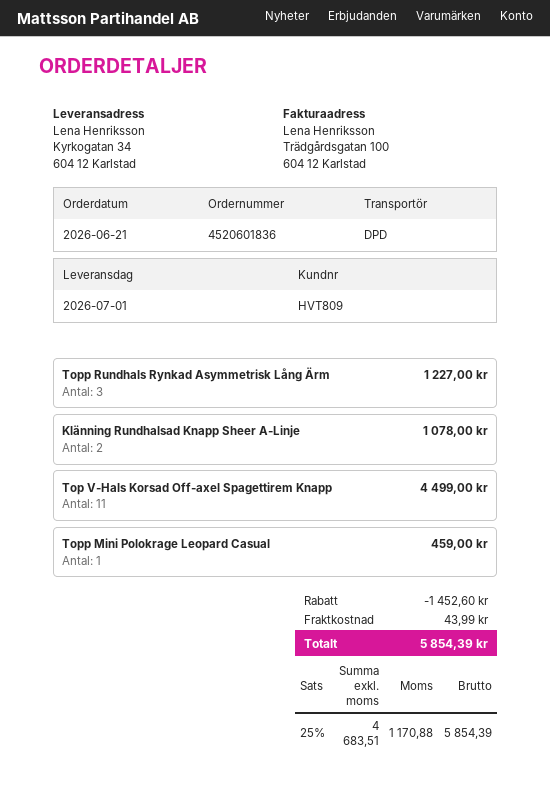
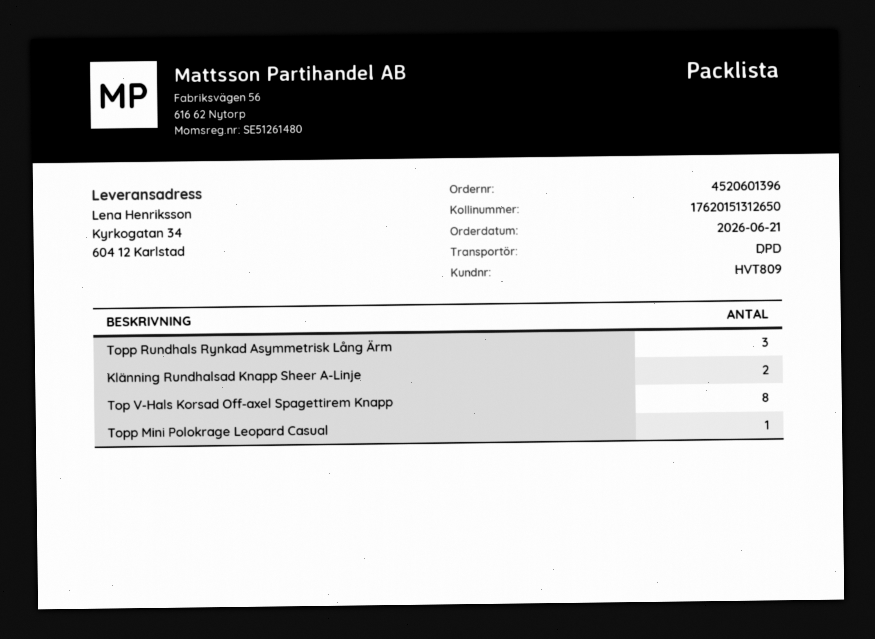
order number: 4520601836 -> 4520601396
Top V-Hals Korsad Off-axel Spagettirem Knapp: 11 -> 8

